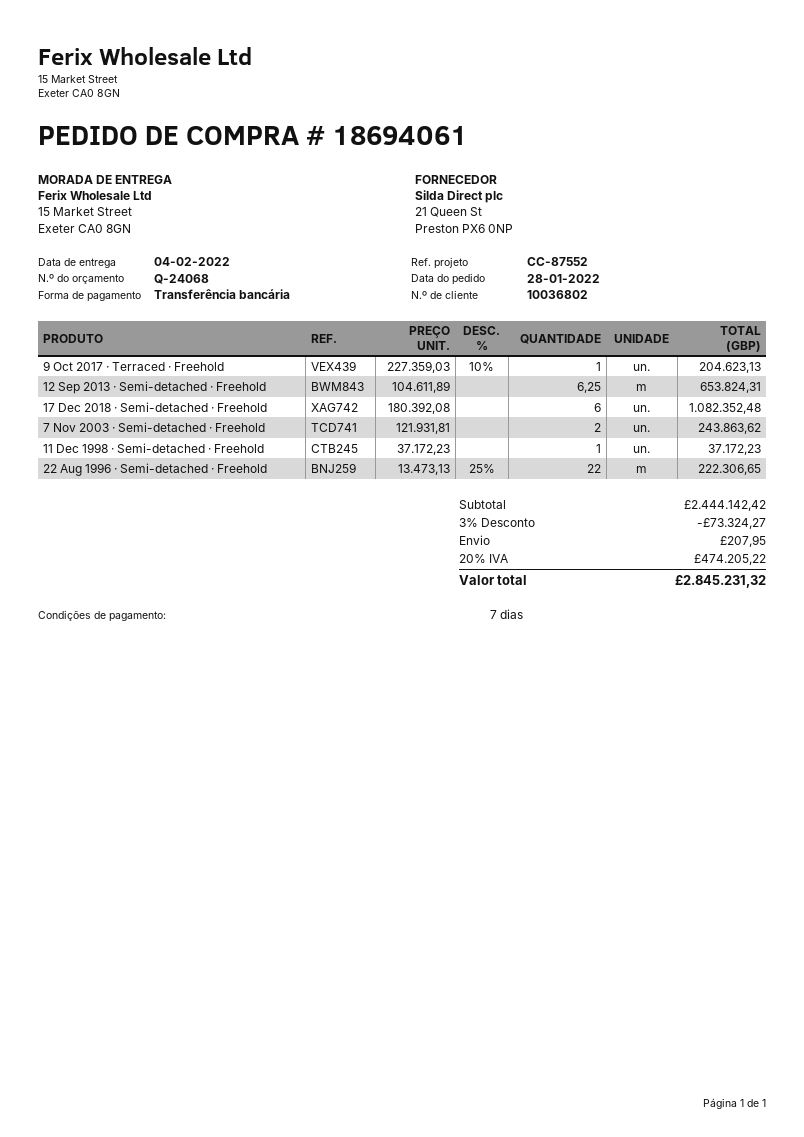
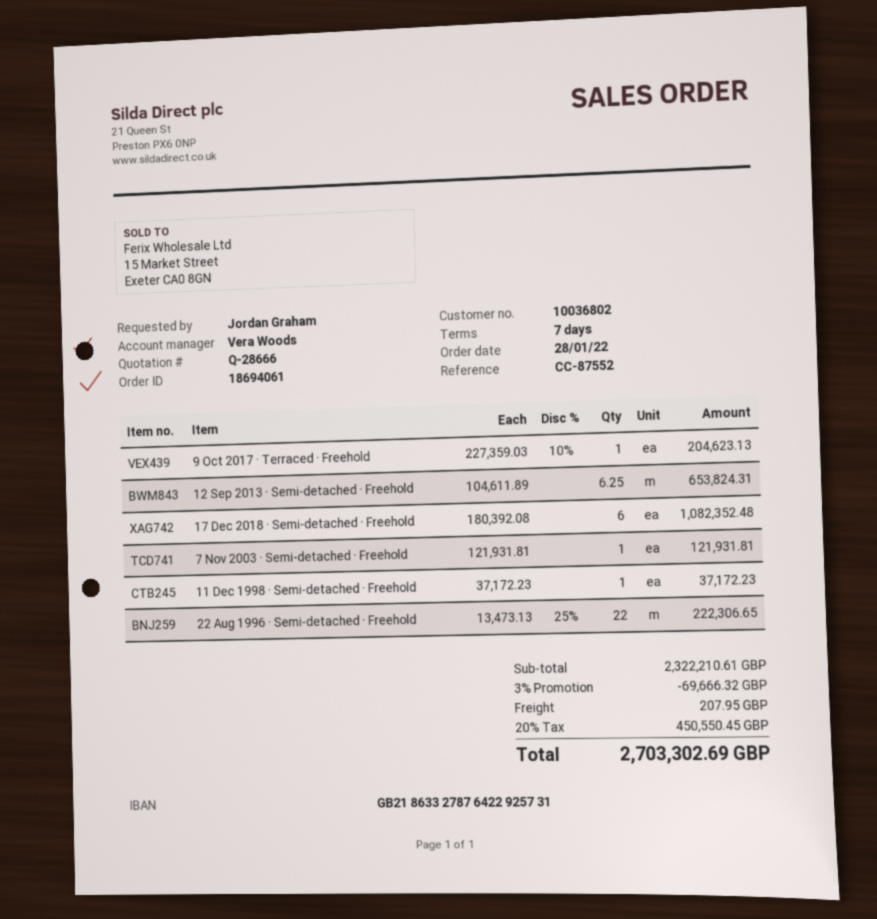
quote number: Q-24068 -> Q-28666
7 Nov 2003 · Semi-detached · Freehold: 2 x 121931.81 = 243863.62 -> 1 x 121931.81 = 121931.81
subtotal: 2444142.42 -> 2322210.61
discount: 3% = 73324.27 -> 3% = 69666.32
tax: 20% = 474205.22 -> 20% = 450550.45
total: 2845231.32 -> 2703302.69

